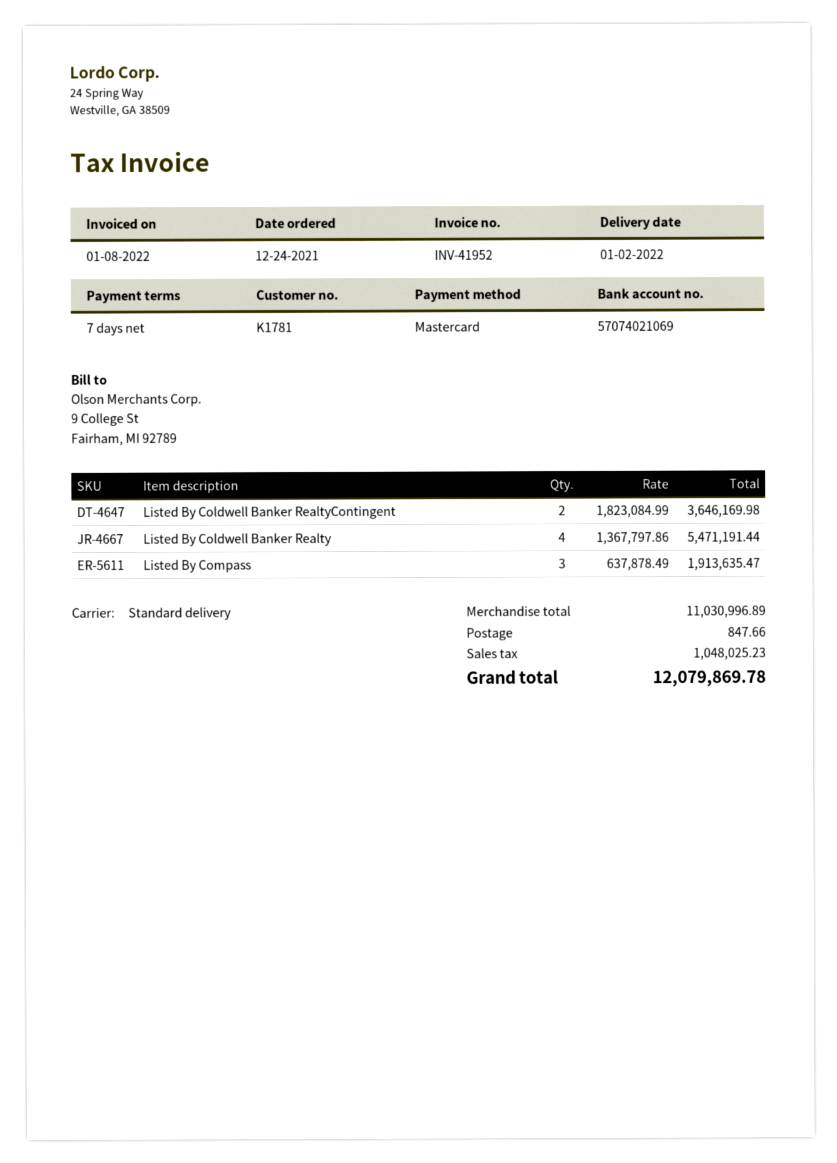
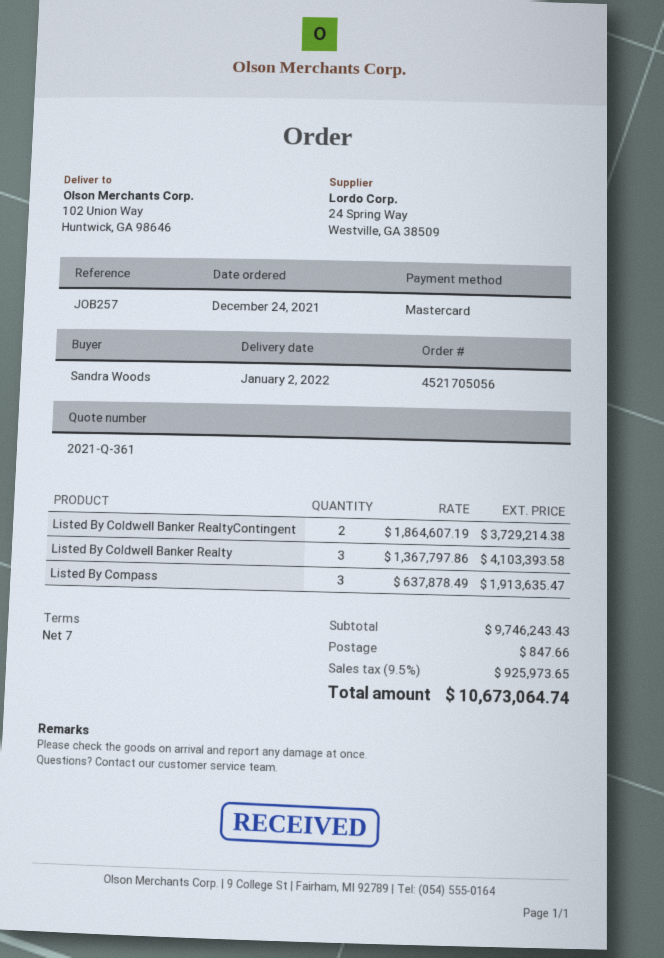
Listed By Coldwell Banker RealtyContingent: 2 x 1823084.99 = 3646169.98 -> 2 x 1864607.19 = 3729214.38
Listed By Coldwell Banker Realty: 4 x 1367797.86 = 5471191.44 -> 3 x 1367797.86 = 4103393.58
subtotal: 11030996.89 -> 9746243.43
tax: 1048025.23 -> 925973.65
total: 12079869.78 -> 10673064.74

